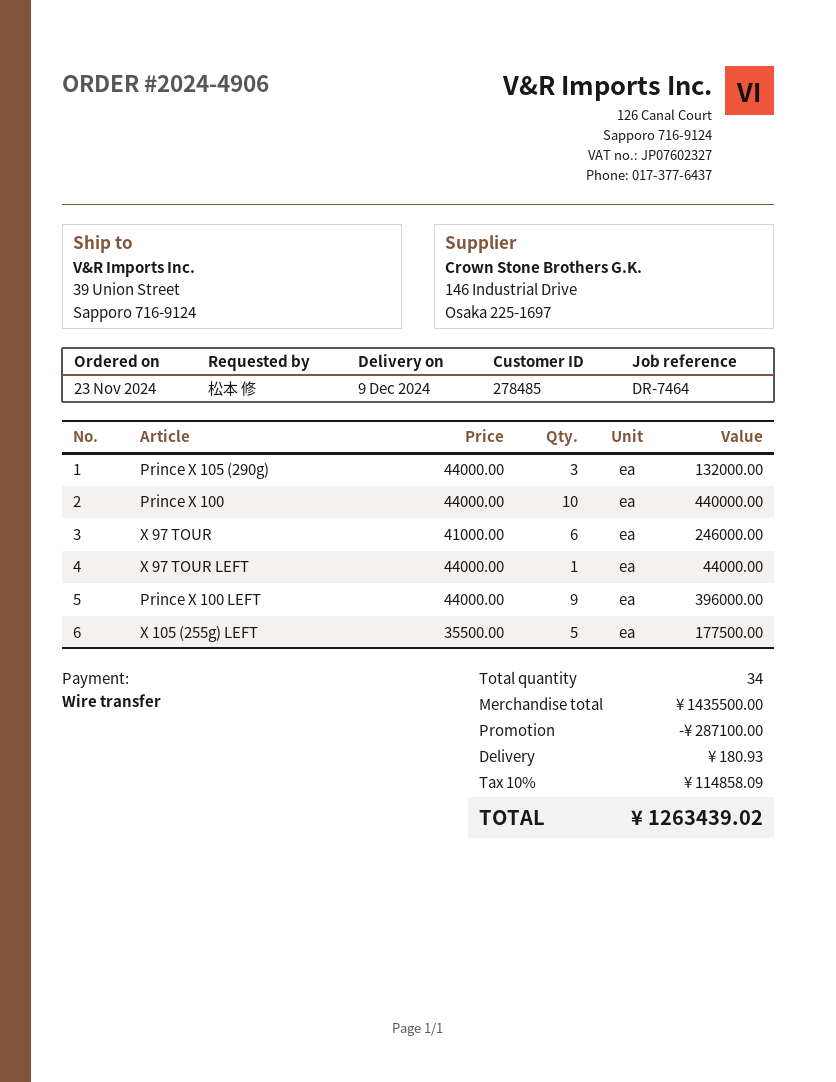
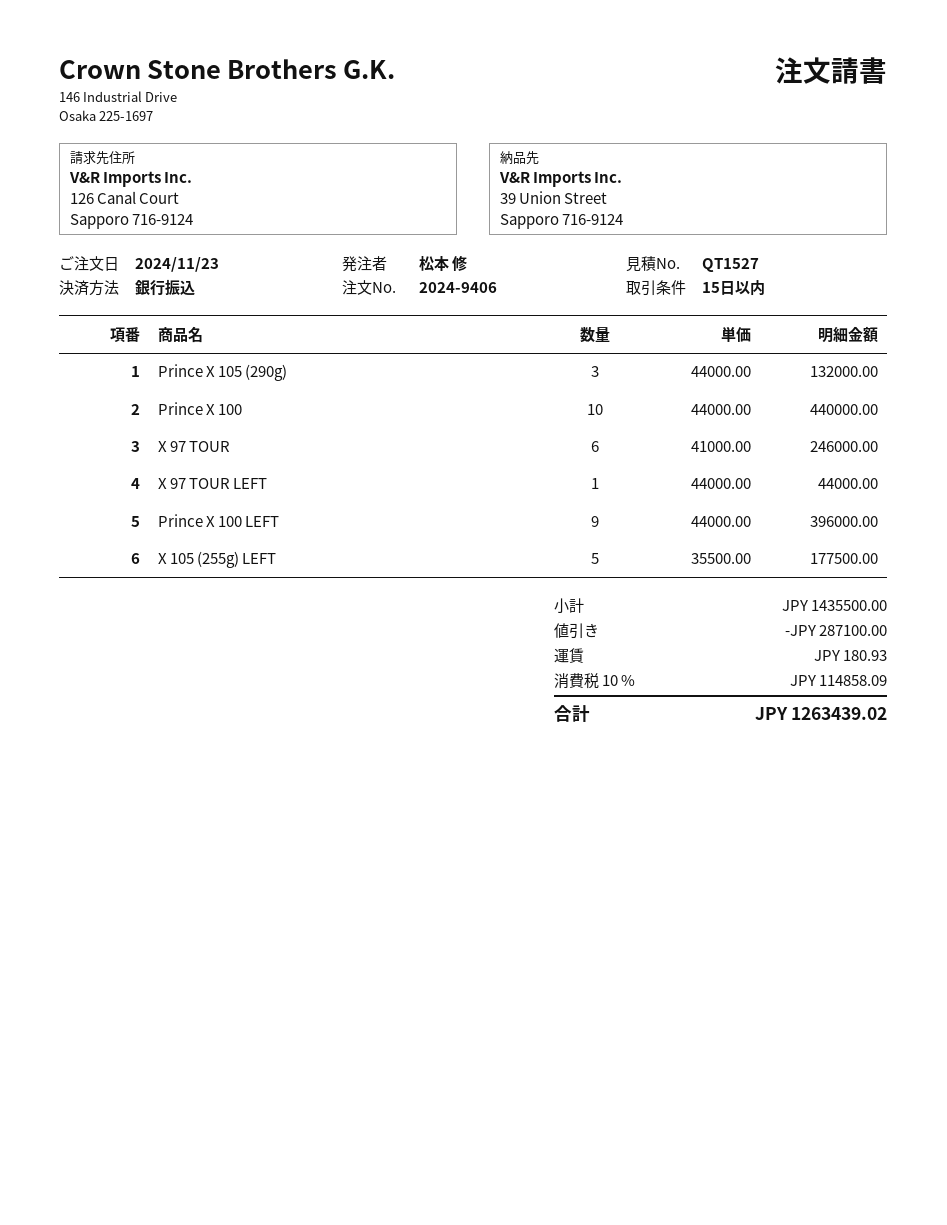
order number: 2024-4906 -> 2024-9406

